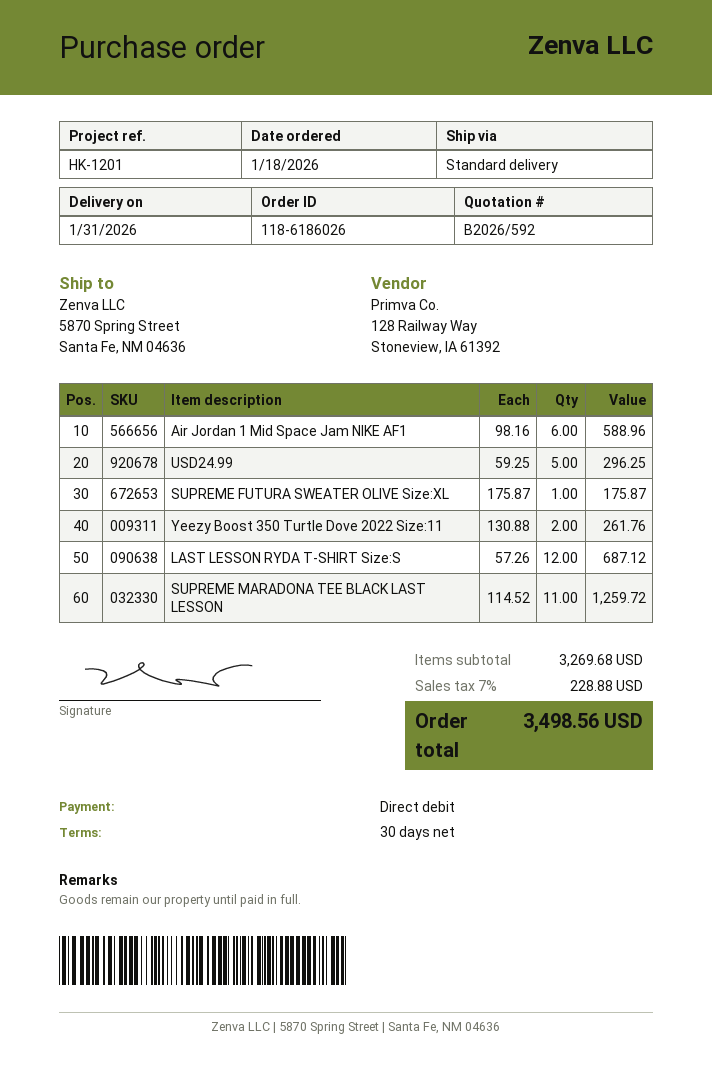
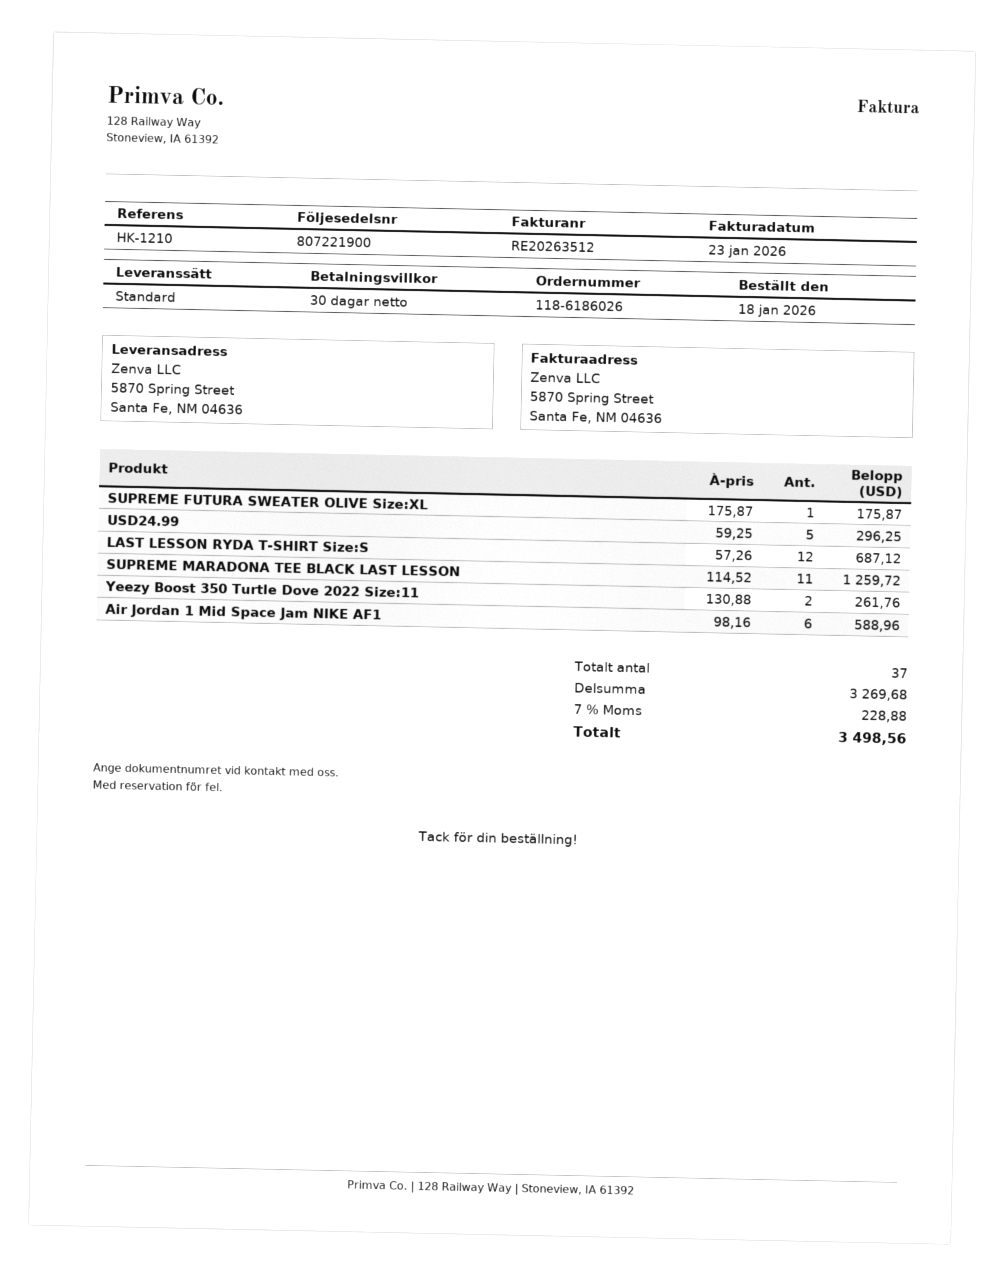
reference: HK-1201 -> HK-1210

